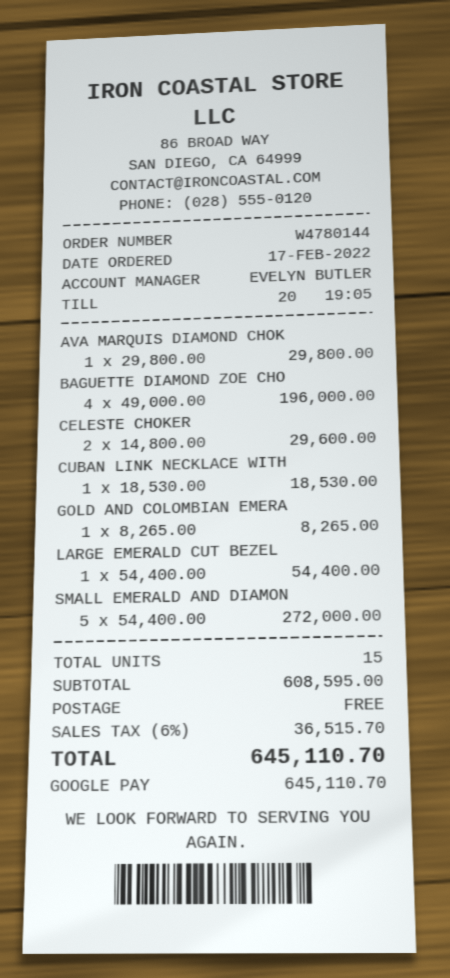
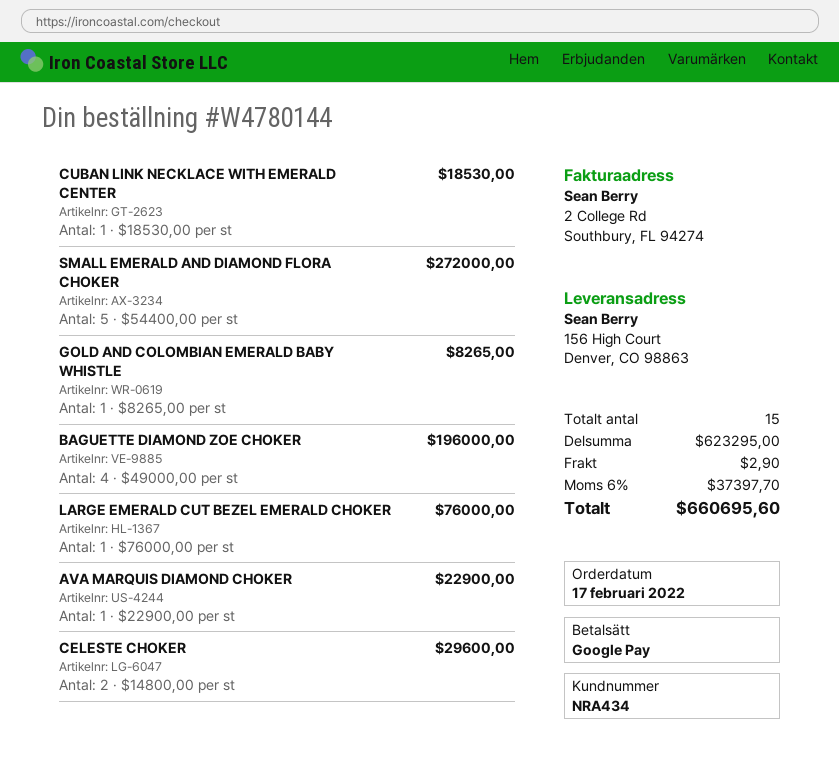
AVA MARQUIS DIAMOND CHOK: 1 x 29800.00 = 29800.00 -> 1 x 22900.00 = 22900.00
LARGE EMERALD CUT BEZEL: 1 x 54400.00 = 54400.00 -> 1 x 76000.00 = 76000.00
subtotal: 608595.00 -> 623295.00
shipping: 0.00 -> 2.90
tax: 6% = 36515.70 -> 6% = 37397.70
total: 645110.70 -> 660695.60

